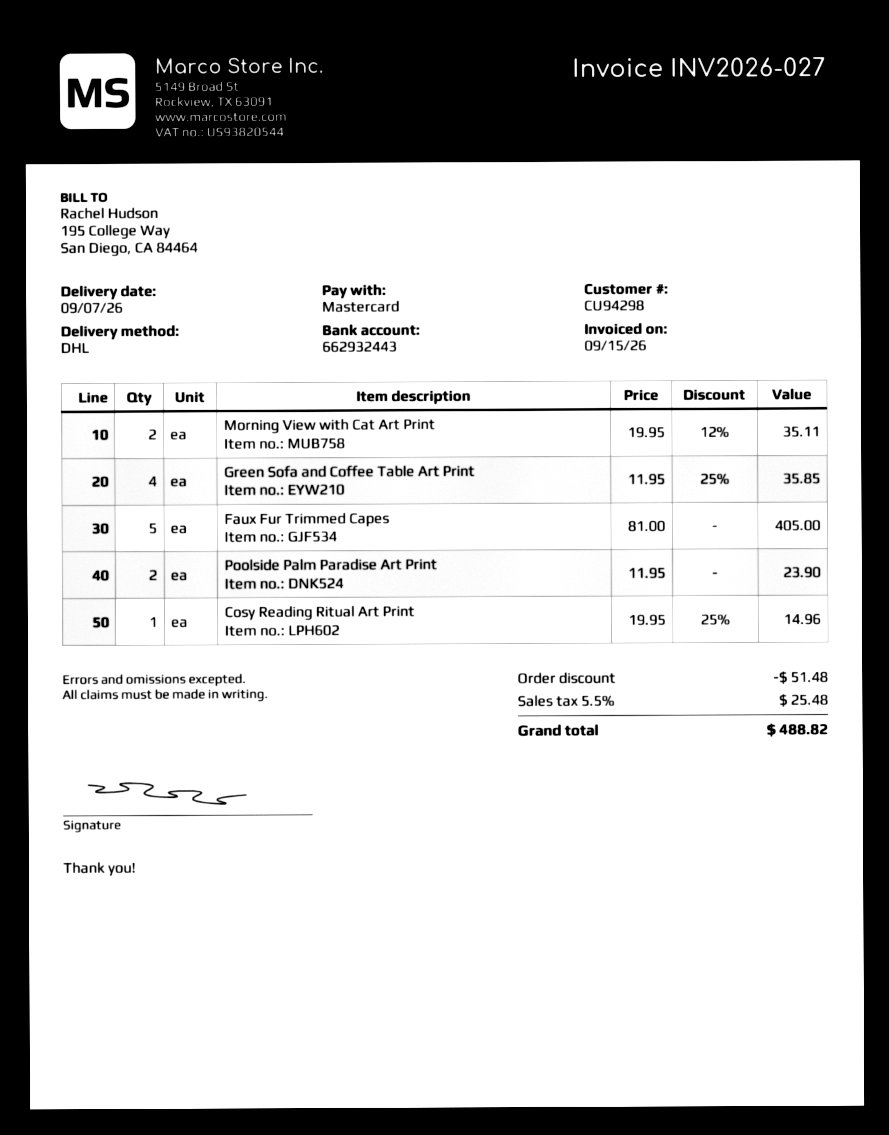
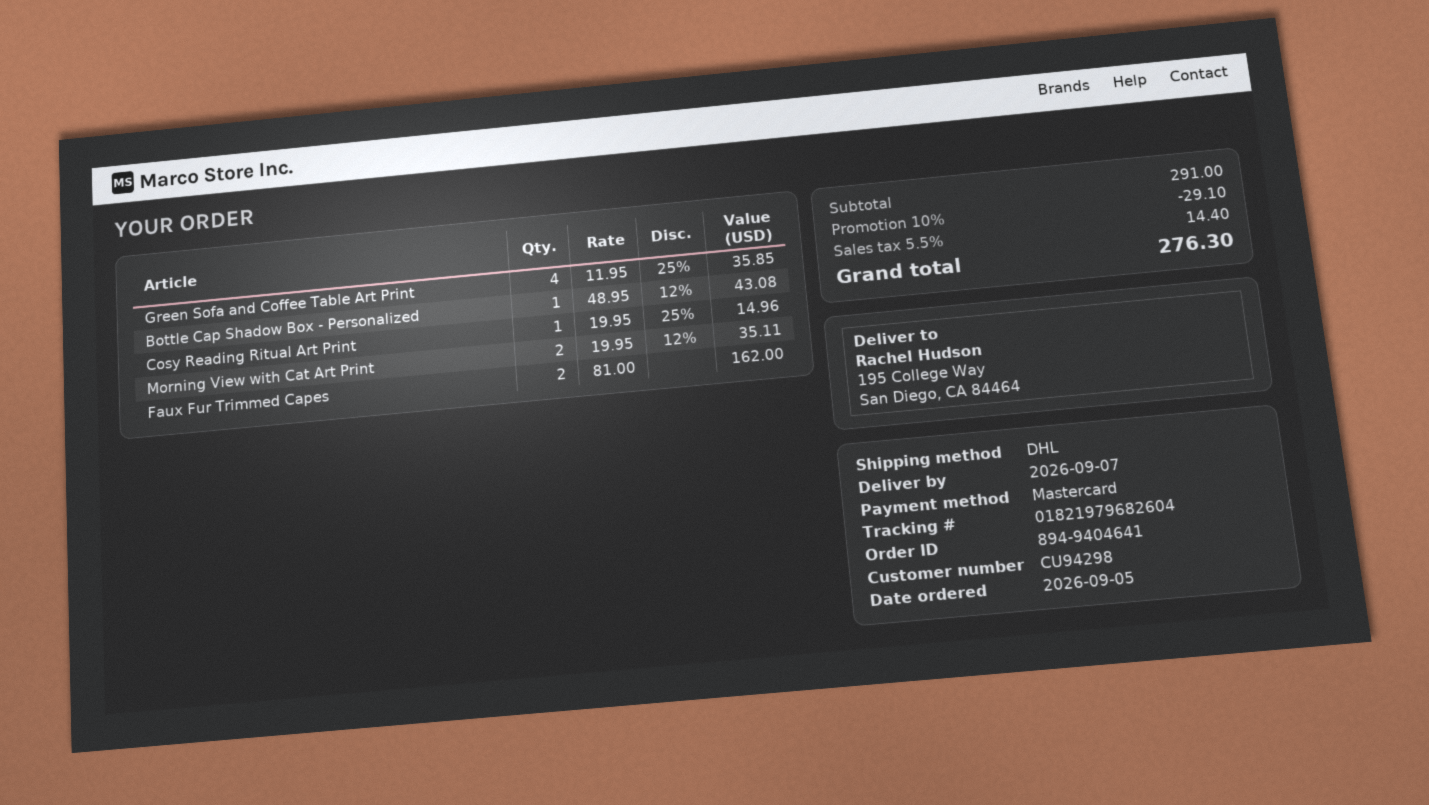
Faux Fur Trimmed Capes: 5 x 81.00 = 405.00 -> 2 x 81.00 = 162.00
Poolside Palm Paradise Art Print: 2 x 11.95 = 23.90 -> none
Bottle Cap Shadow Box - Personalized: none -> 1 x 48.95 - 12% = 43.08
discount: 51.48 -> 29.10
tax: 5.5% = 25.48 -> 5.5% = 14.40
total: 488.82 -> 276.30

